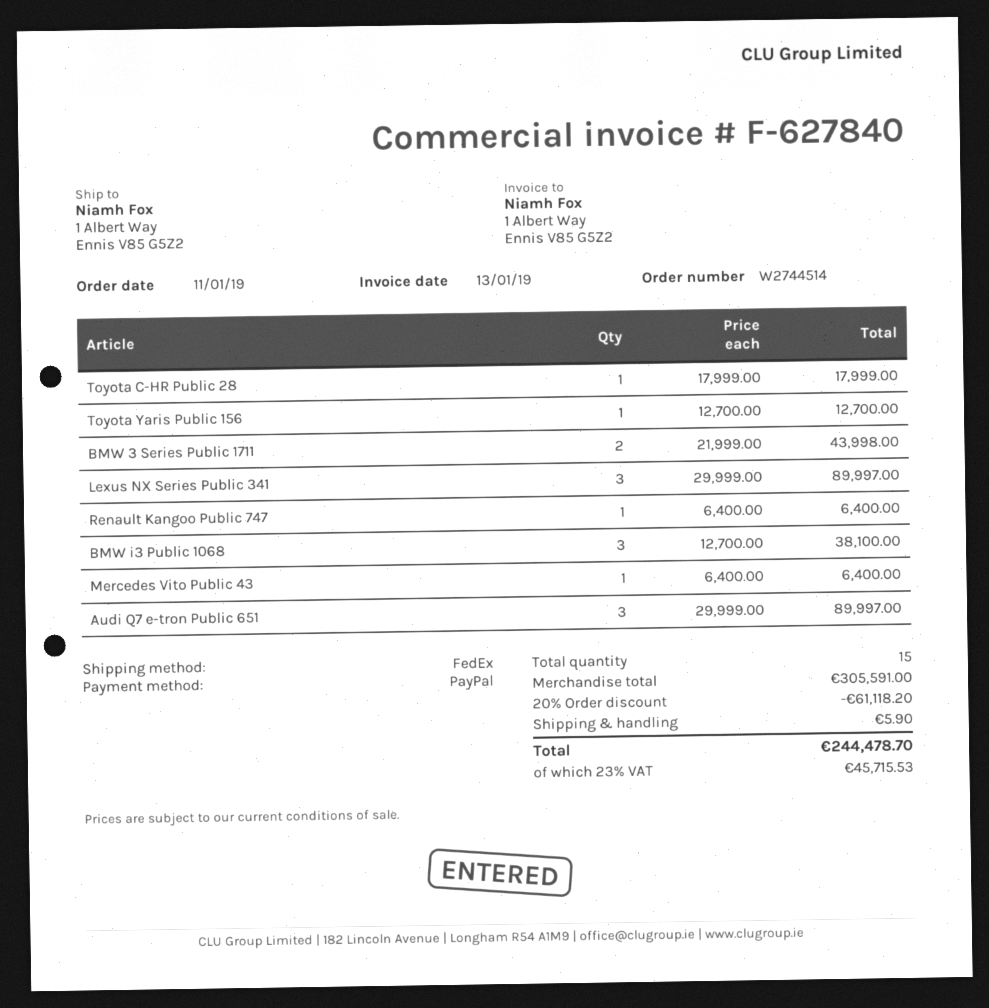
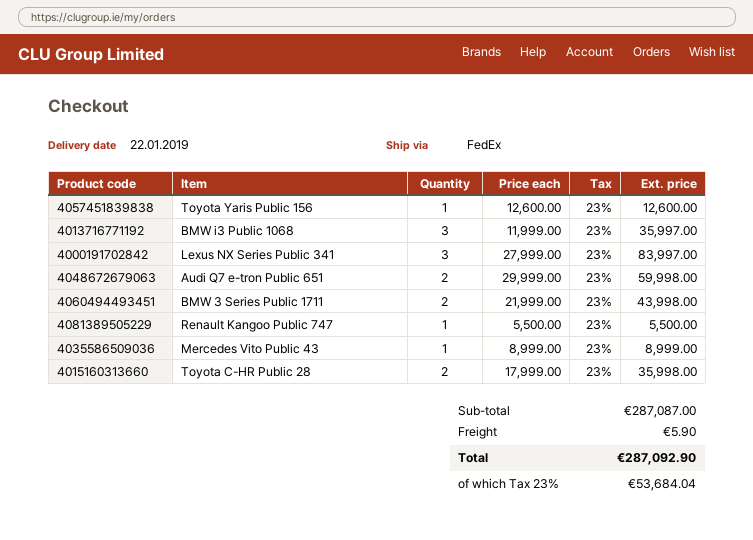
Toyota C-HR Public 28: 1 x 17999.00 = 17999.00 -> 2 x 17999.00 = 35998.00
Toyota Yaris Public 156: 1 x 12700.00 = 12700.00 -> 1 x 12600.00 = 12600.00
Lexus NX Series Public 341: 3 x 29999.00 = 89997.00 -> 3 x 27999.00 = 83997.00
Renault Kangoo Public 747: 1 x 6400.00 = 6400.00 -> 1 x 5500.00 = 5500.00
BMW i3 Public 1068: 3 x 12700.00 = 38100.00 -> 3 x 11999.00 = 35997.00
Mercedes Vito Public 43: 1 x 6400.00 = 6400.00 -> 1 x 8999.00 = 8999.00
Audi Q7 e-tron Public 651: 3 x 29999.00 = 89997.00 -> 2 x 29999.00 = 59998.00
subtotal: 305591.00 -> 287087.00
discount: 20% = 61118.20 -> none
tax: 23% = 45715.53 -> 23% = 53684.04
total: 244478.70 -> 287092.90

